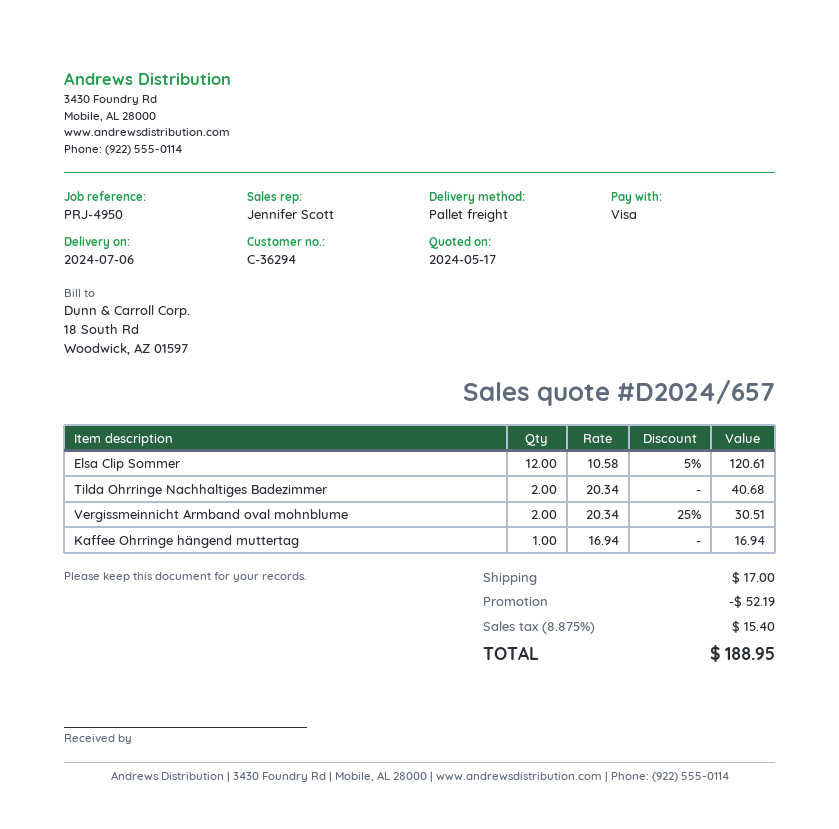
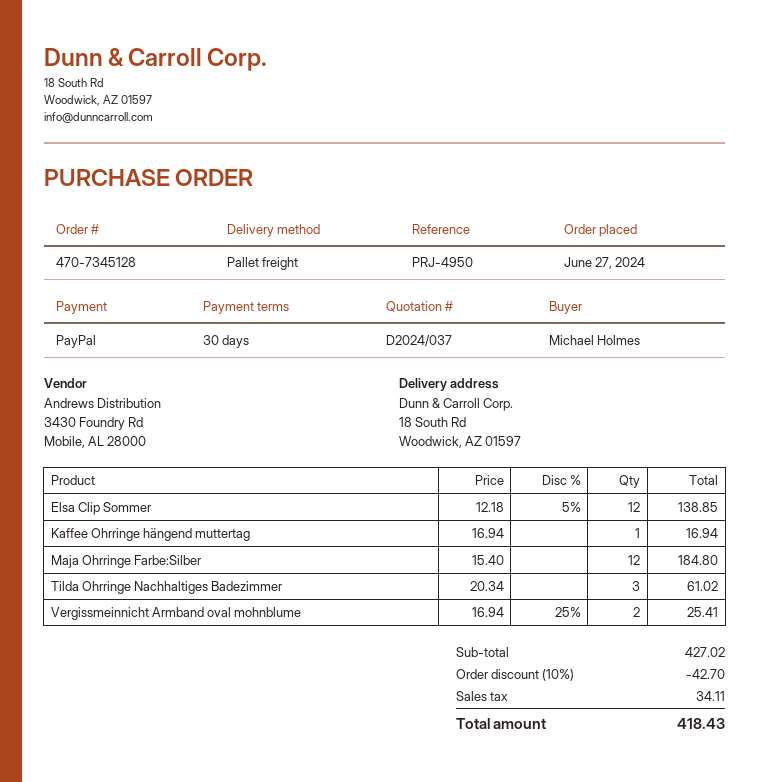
quote number: D2024/657 -> D2024/037
payment method: Visa -> PayPal
Elsa Clip Sommer: 12 x 10.58 - 5% = 120.61 -> 12 x 12.18 - 5% = 138.85
Tilda Ohrringe Nachhaltiges Badezimmer: 2 x 20.34 = 40.68 -> 3 x 20.34 = 61.02
Vergissmeinnicht Armband oval mohnblume: 2 x 20.34 - 25% = 30.51 -> 2 x 16.94 - 25% = 25.41
Maja Ohrringe Farbe:Silber: none -> 12 x 15.40 = 184.80
discount: 52.19 -> 42.70
shipping: 17.00 -> none
tax: 15.40 -> 34.11
total: 188.95 -> 418.43

